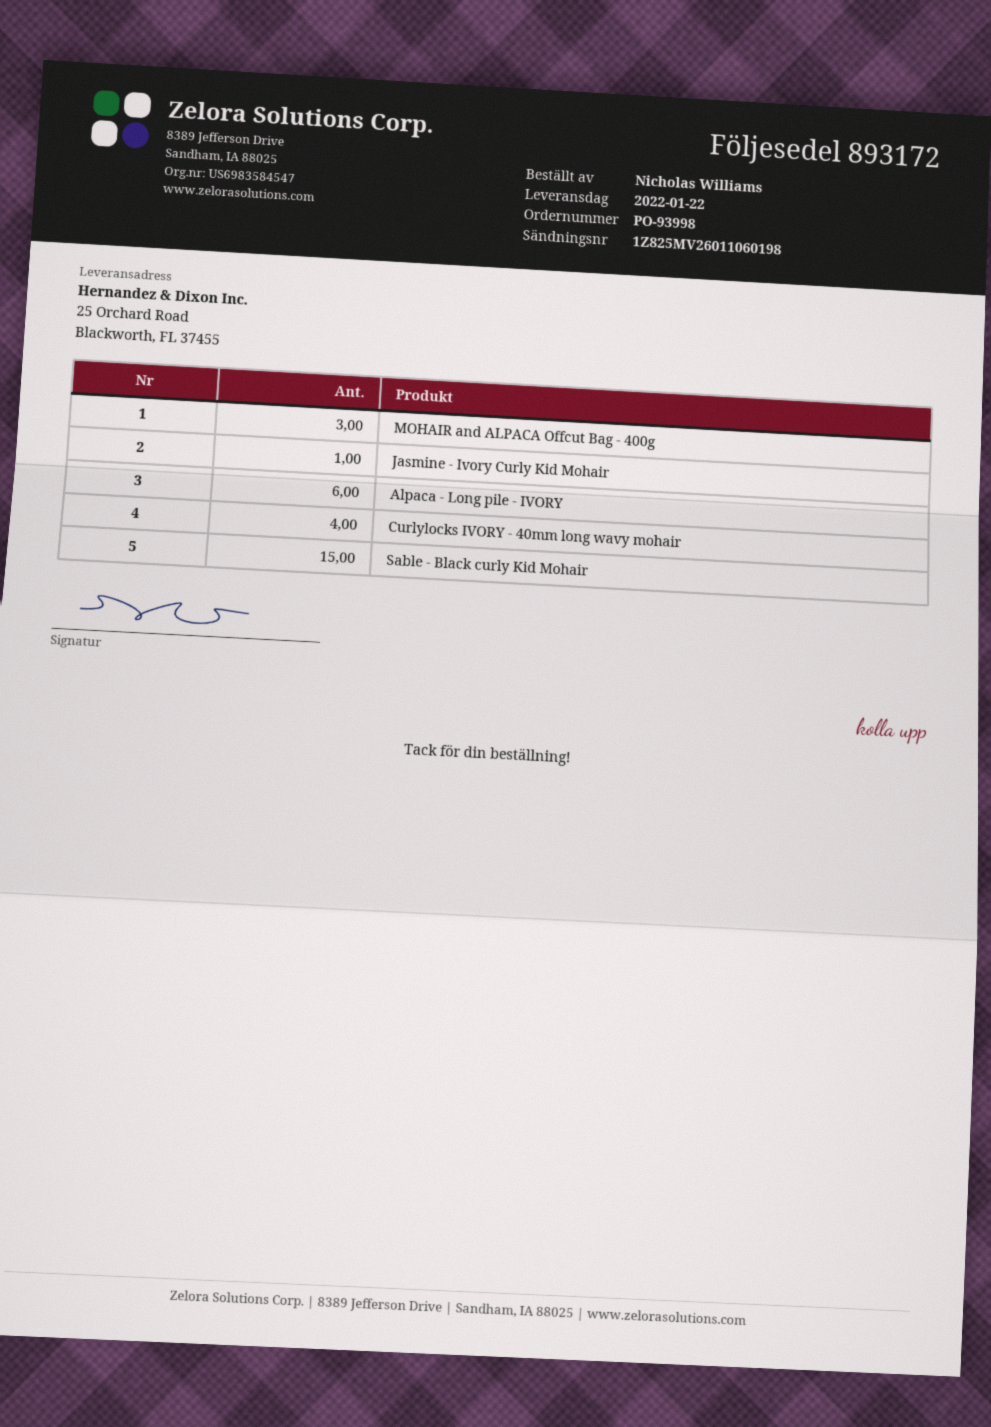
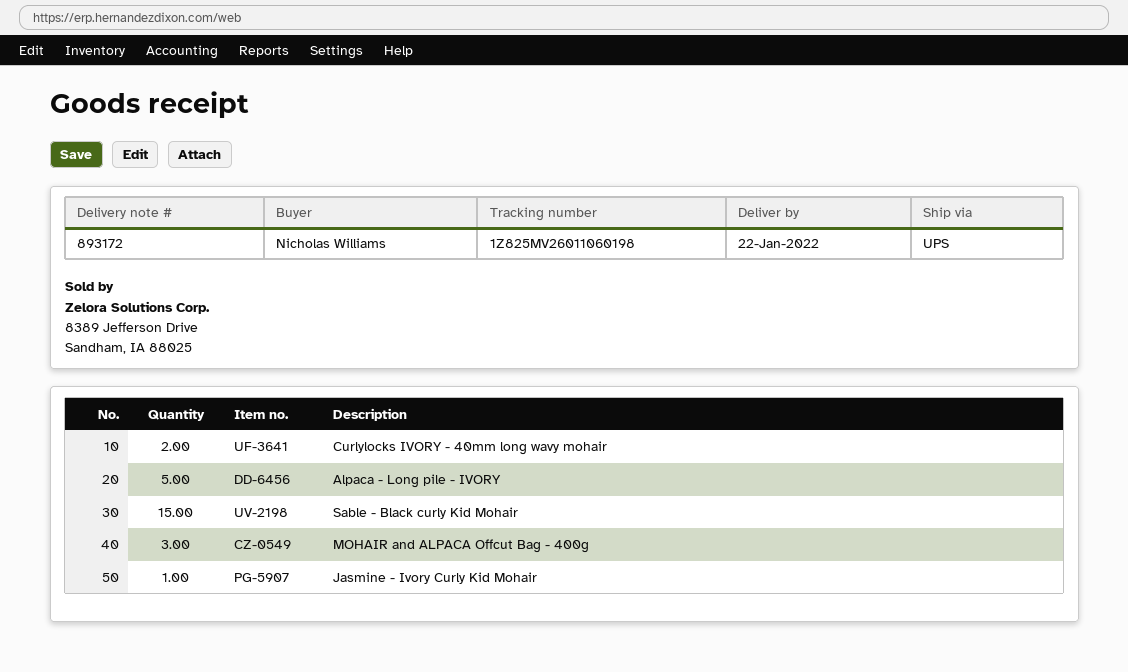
Alpaca - Long pile - IVORY: 6 -> 5
Curlylocks IVORY - 40mm long wavy mohair: 4 -> 2

